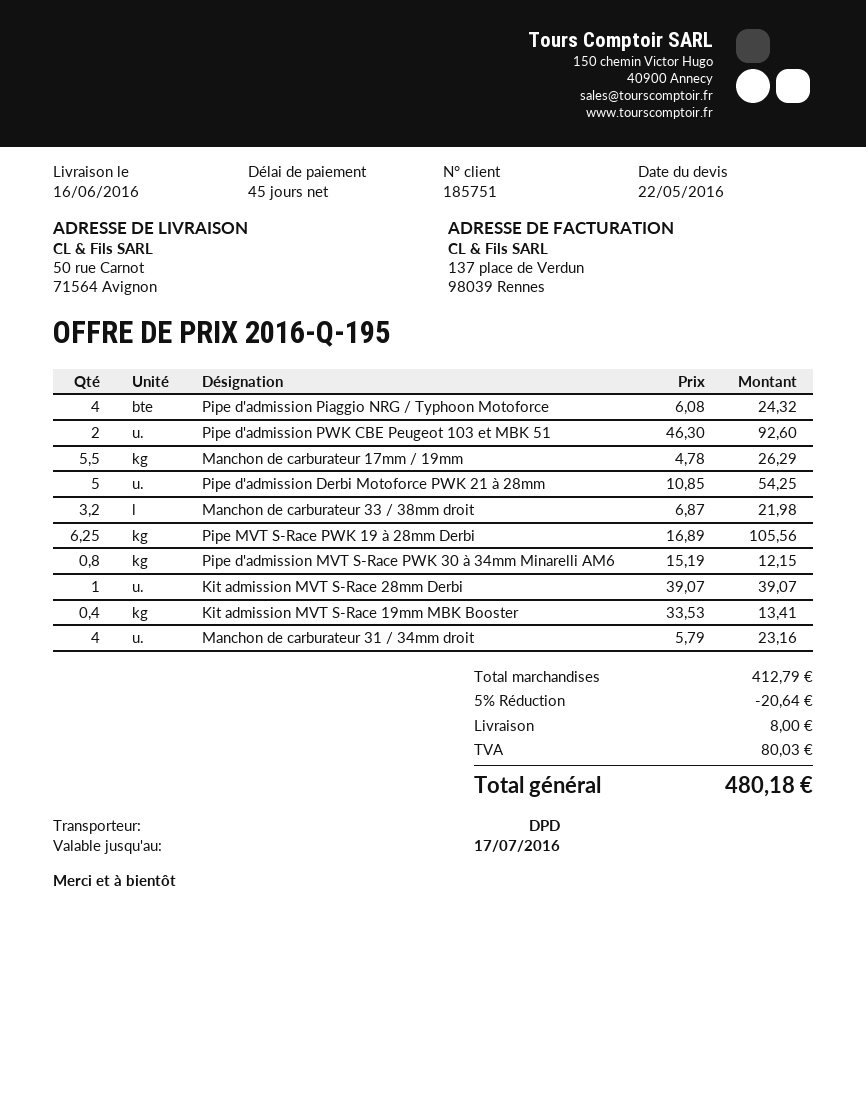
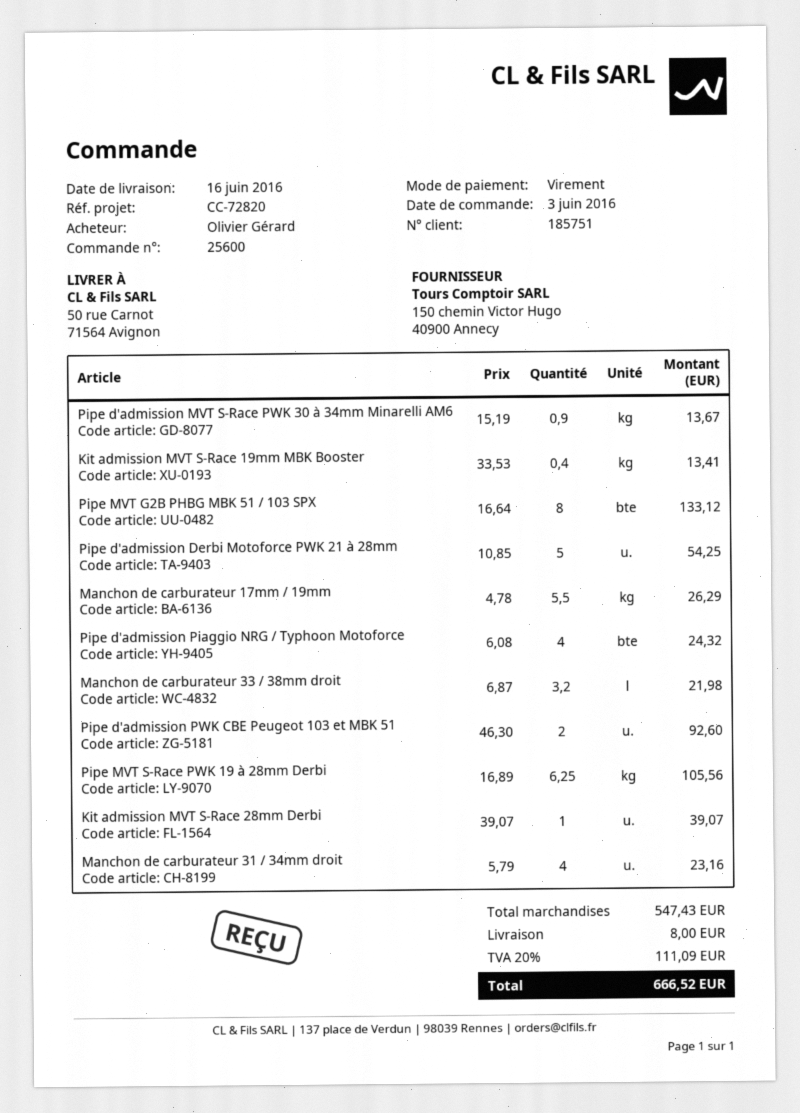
Pipe d'admission MVT S-Race PWK 30 à 34mm Minarelli AM6: 0.8 x 15.19 = 12.15 -> 0.9 x 15.19 = 13.67
Pipe MVT G2B PHBG MBK 51 / 103 SPX: none -> 8 x 16.64 = 133.12
subtotal: 412.79 -> 547.43
discount: 5% = 20.64 -> none
tax: 80.03 -> 111.09
total: 480.18 -> 666.52

